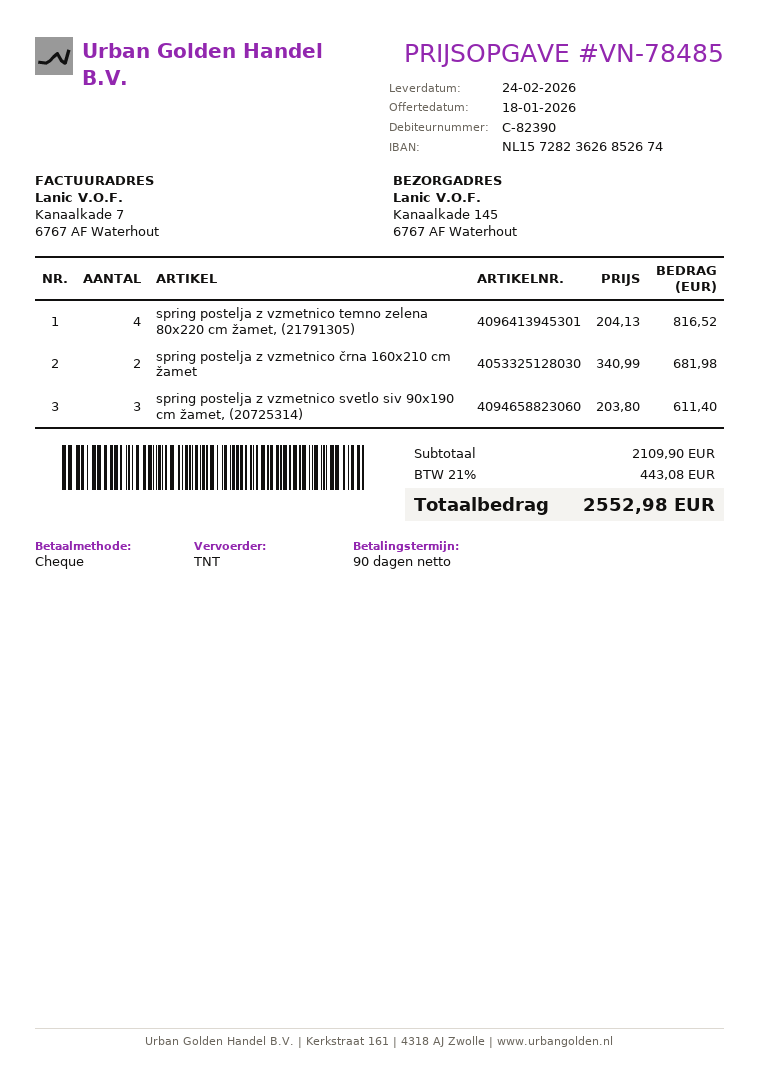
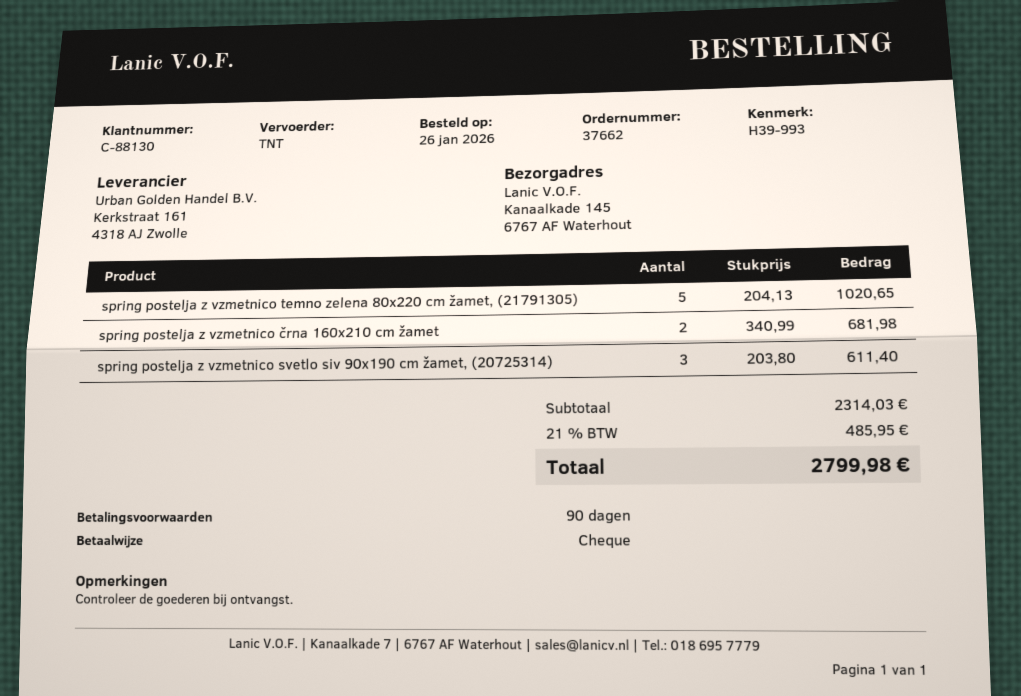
customer number: C-82390 -> C-88130
spring postelja z vzmetnico temno zelena 80x220 cm žamet, (21791305): 4 x 204.13 = 816.52 -> 5 x 204.13 = 1020.65
subtotal: 2109.90 -> 2314.03
tax: 21% = 443.08 -> 21% = 485.95
total: 2552.98 -> 2799.98

